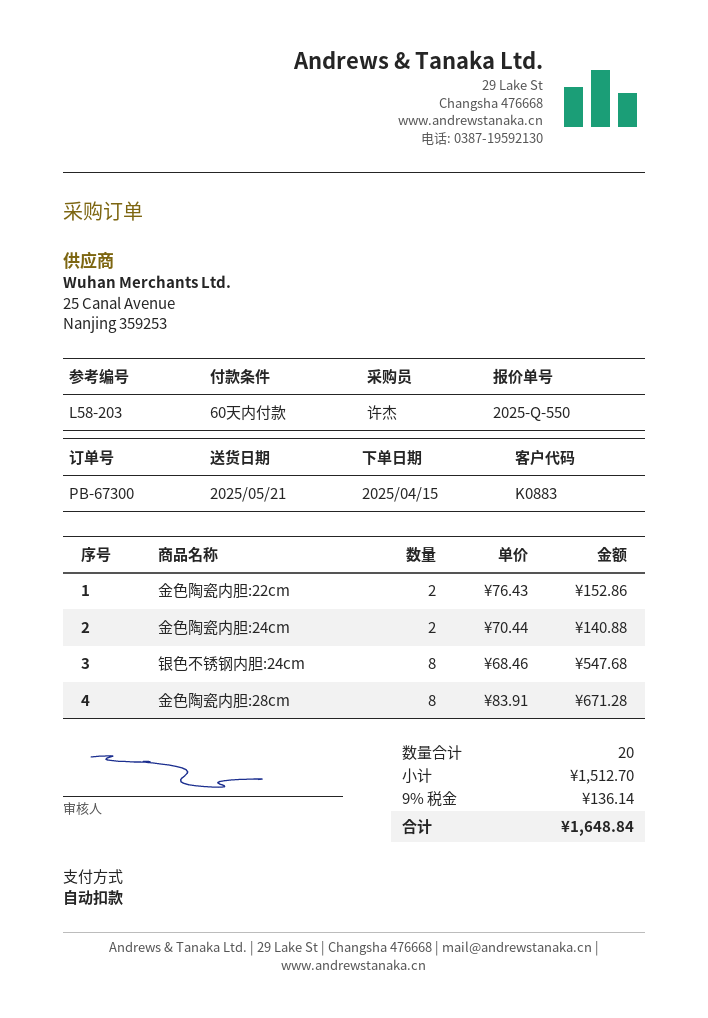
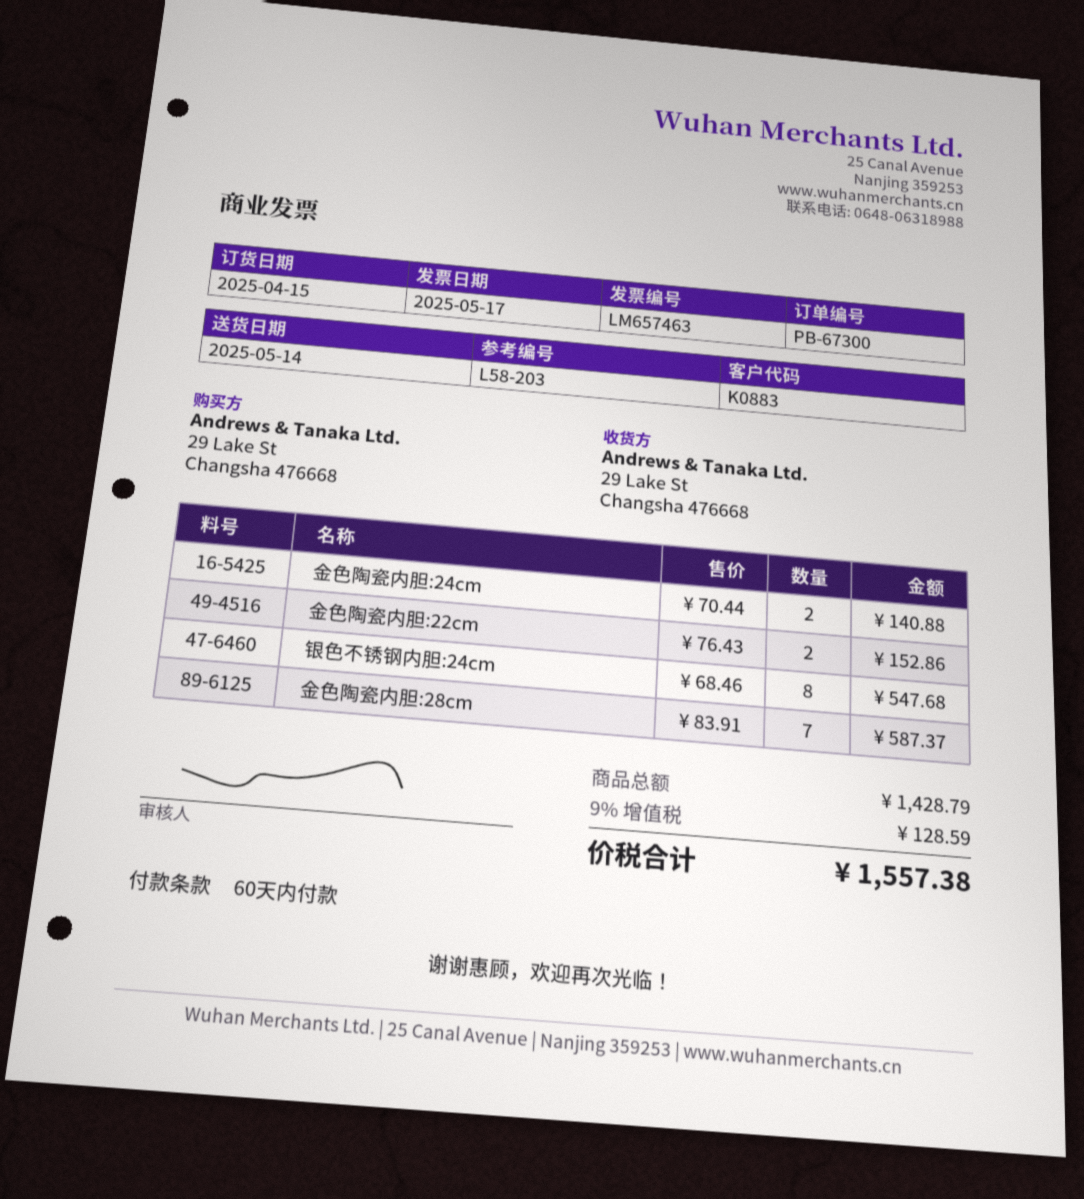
delivery date: 2025-05-21 -> 2025-05-14
金色陶瓷内胆:28cm: 8 x 83.91 = 671.28 -> 7 x 83.91 = 587.37
subtotal: 1512.70 -> 1428.79
tax: 9% = 136.14 -> 9% = 128.59
total: 1648.84 -> 1557.38

